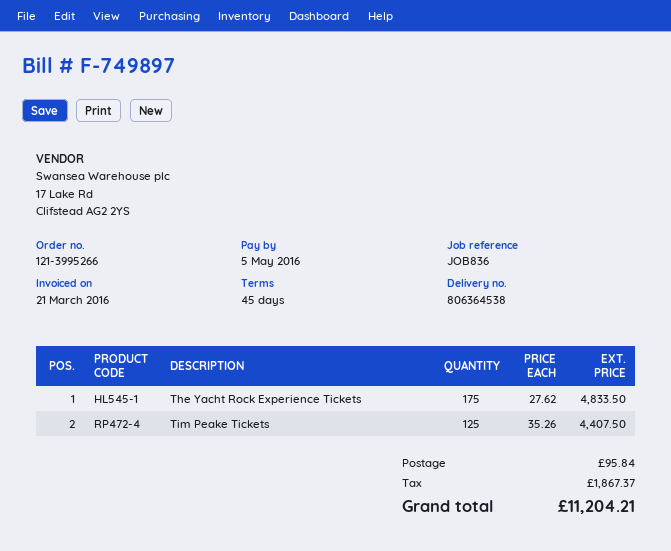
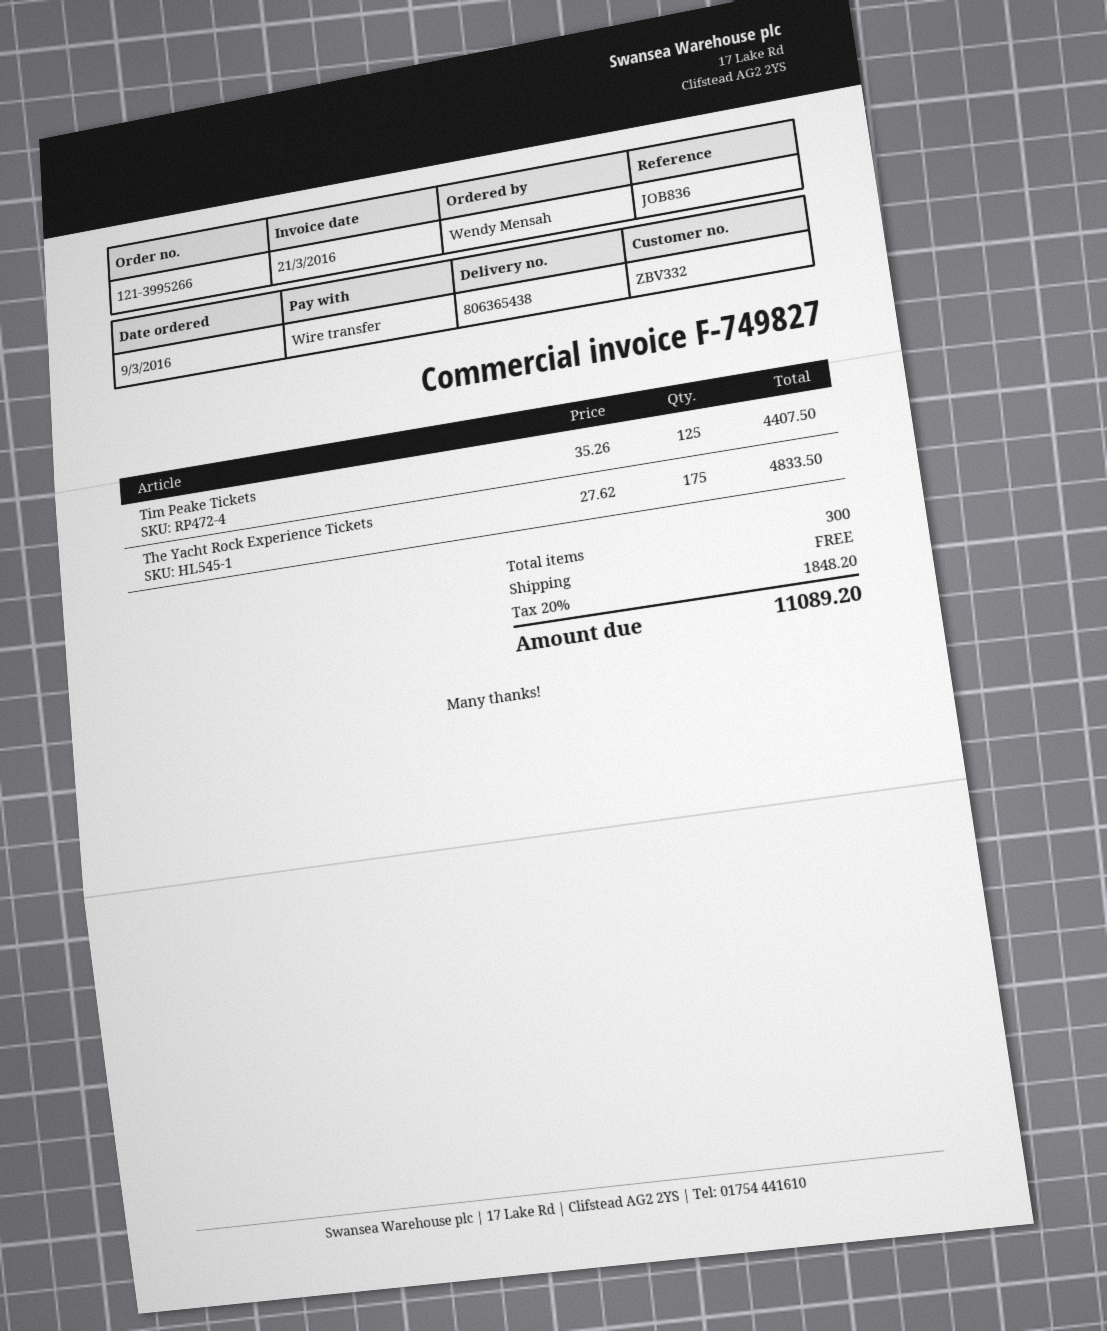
delivery note number: 806364538 -> 806365438
invoice number: F-749897 -> F-749827
shipping: 95.84 -> 0.00
tax: 1867.37 -> 1848.20
total: 11204.21 -> 11089.20

